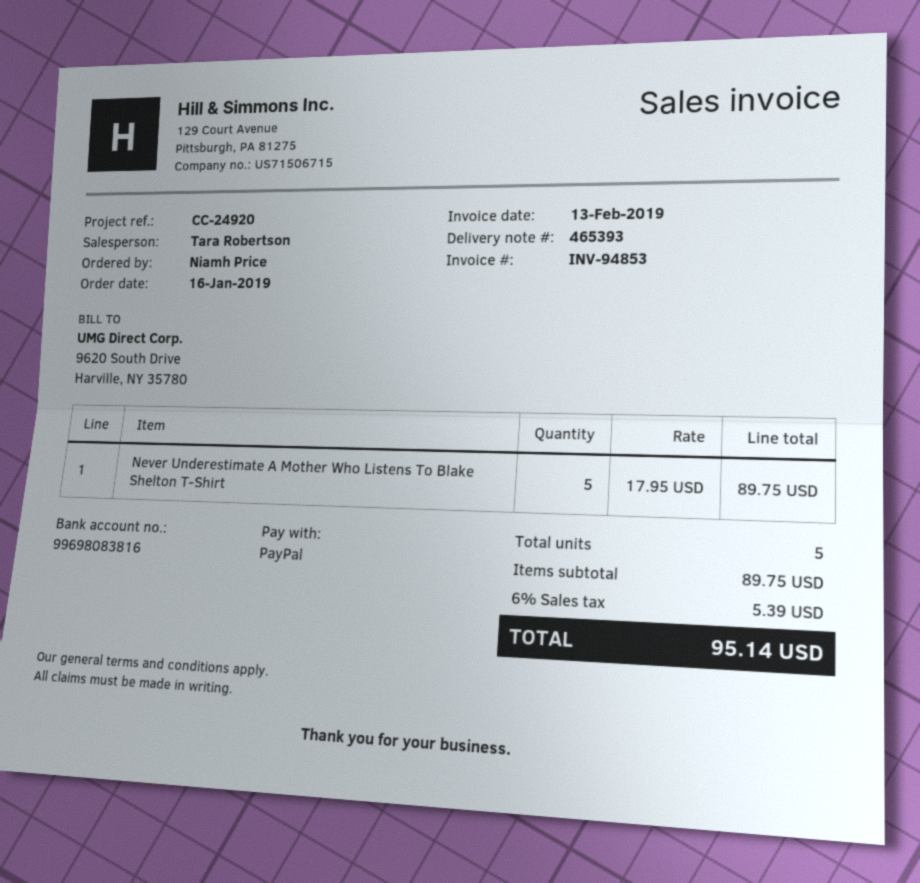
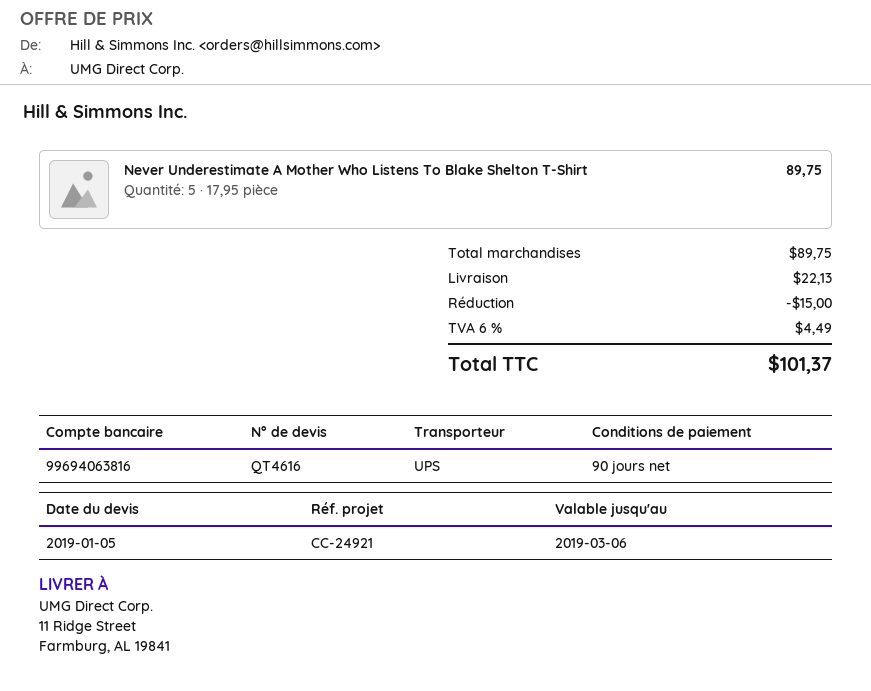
reference: CC-24920 -> CC-24921
bank account: 99698083816 -> 99694063816
discount: none -> 15.00
shipping: none -> 22.13
tax: 6% = 5.39 -> 6% = 4.49
total: 95.14 -> 101.37

